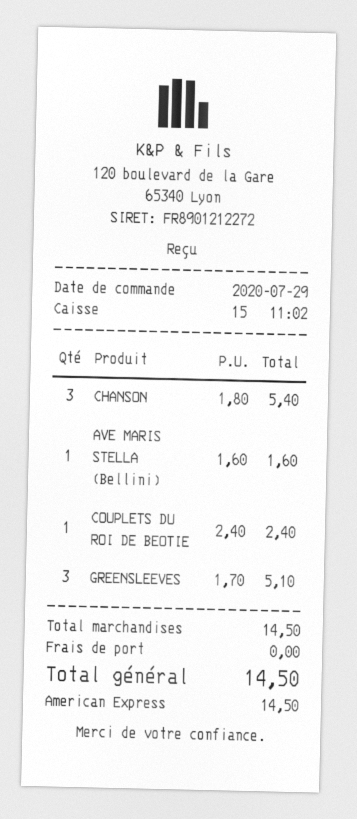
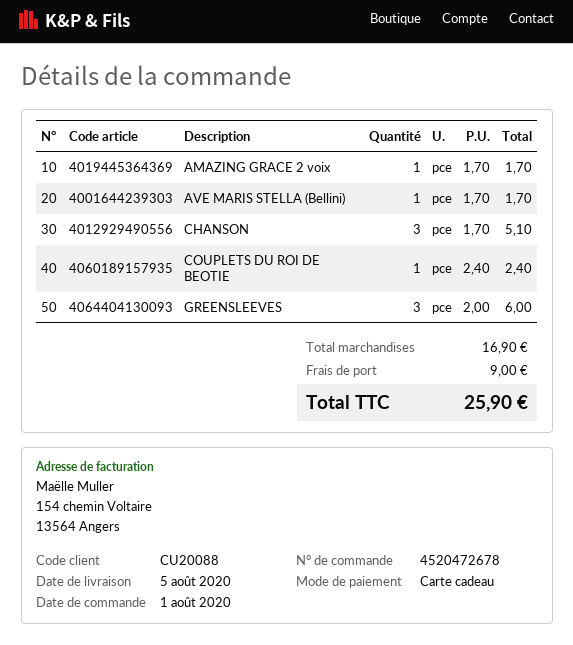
order date: 2020-07-29 -> 2020-08-01
payment method: American Express -> gift card
CHANSON: 3 x 1.80 = 5.40 -> 3 x 1.70 = 5.10
AVE MARIS STELLA (Bellini): 1 x 1.60 = 1.60 -> 1 x 1.70 = 1.70
GREENSLEEVES: 3 x 1.70 = 5.10 -> 3 x 2.00 = 6.00
AMAZING GRACE 2 voix: none -> 1 x 1.70 = 1.70
subtotal: 14.50 -> 16.90
shipping: 0.00 -> 9.00
total: 14.50 -> 25.90

